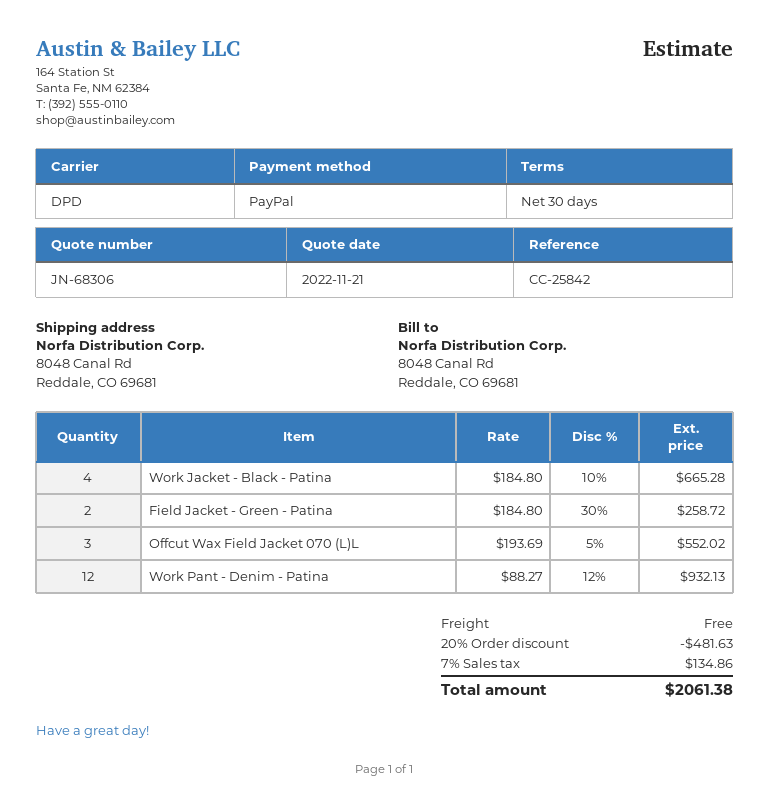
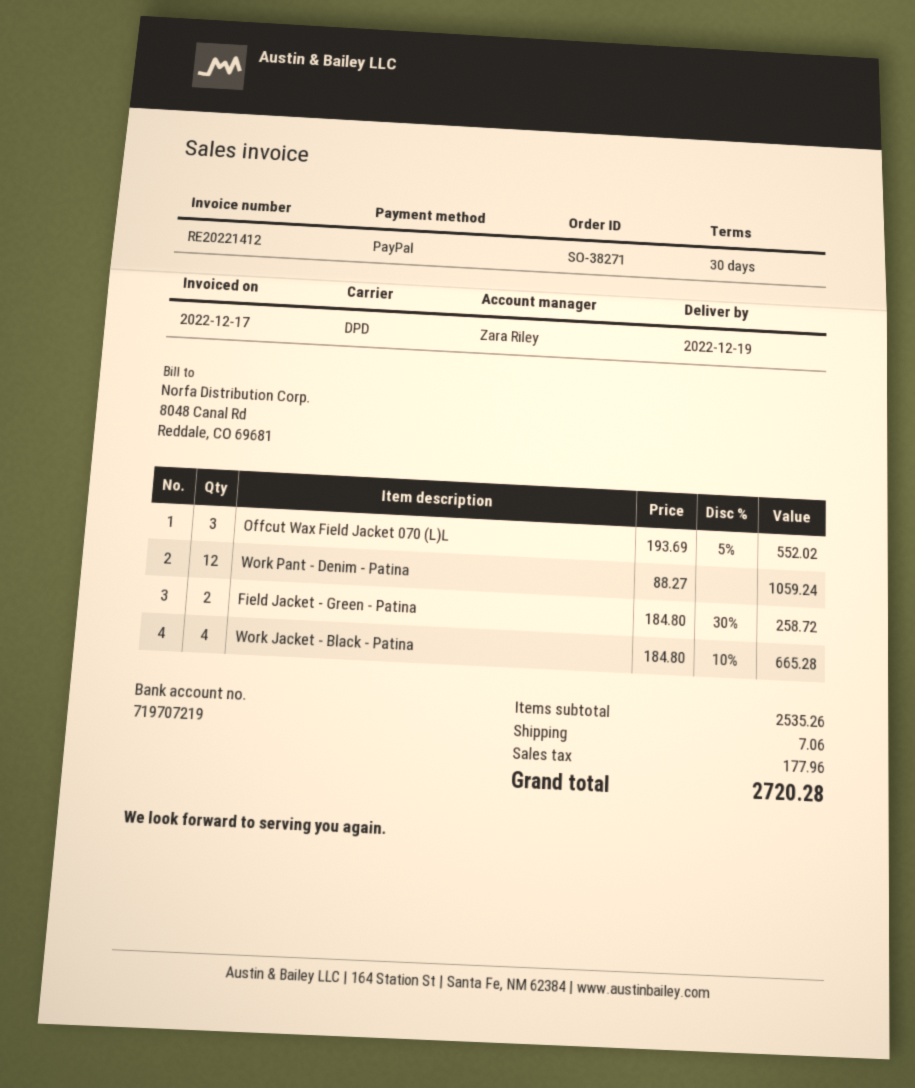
Work Pant - Denim - Patina: 12 x 88.27 - 12% = 932.13 -> 12 x 88.27 = 1059.24
discount: 20% = 481.63 -> none
shipping: 0.00 -> 7.06
tax: 134.86 -> 177.96
total: 2061.38 -> 2720.28

